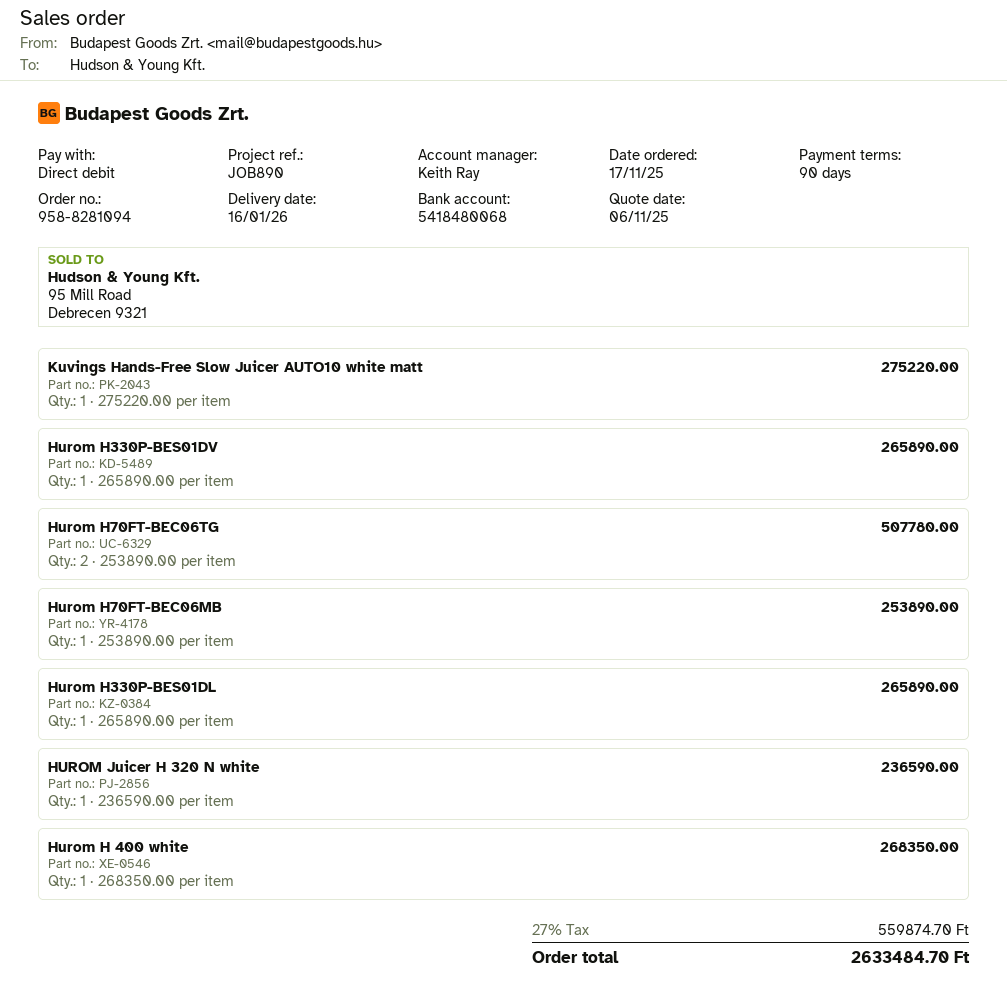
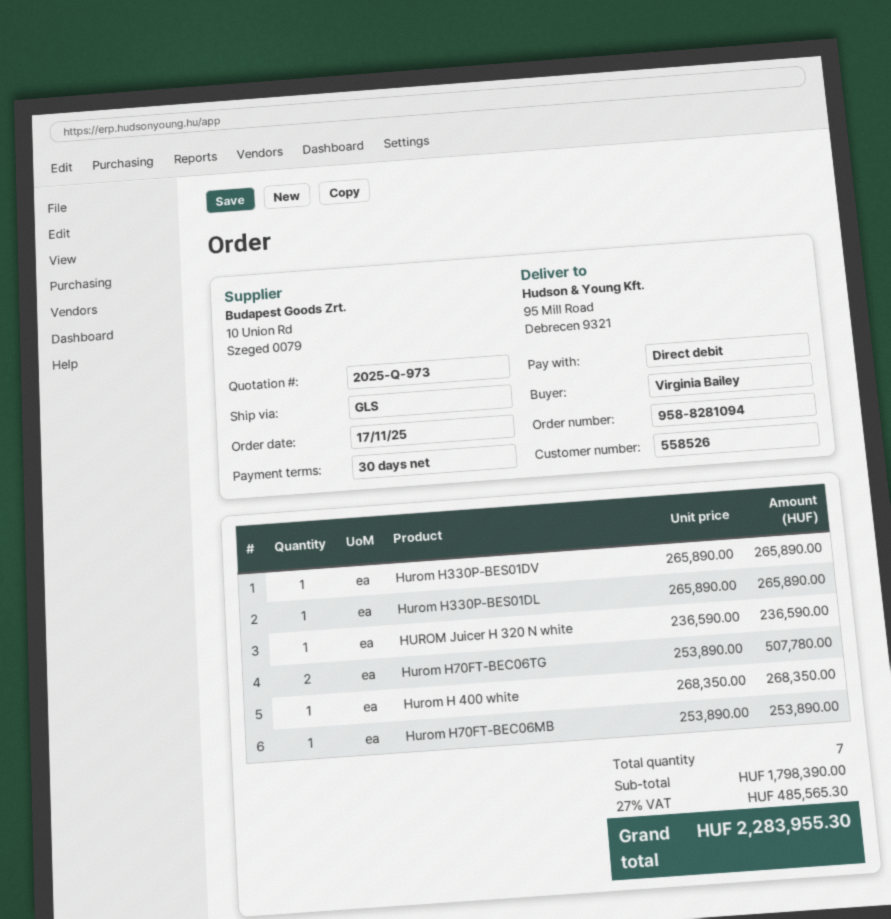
payment terms: 90 days -> 30 days
Kuvings Hands-Free Slow Juicer AUTO10 white matt: 1 x 275220.00 = 275220.00 -> none
tax: 27% = 559874.70 -> 27% = 485565.30
total: 2633484.70 -> 2283955.30

